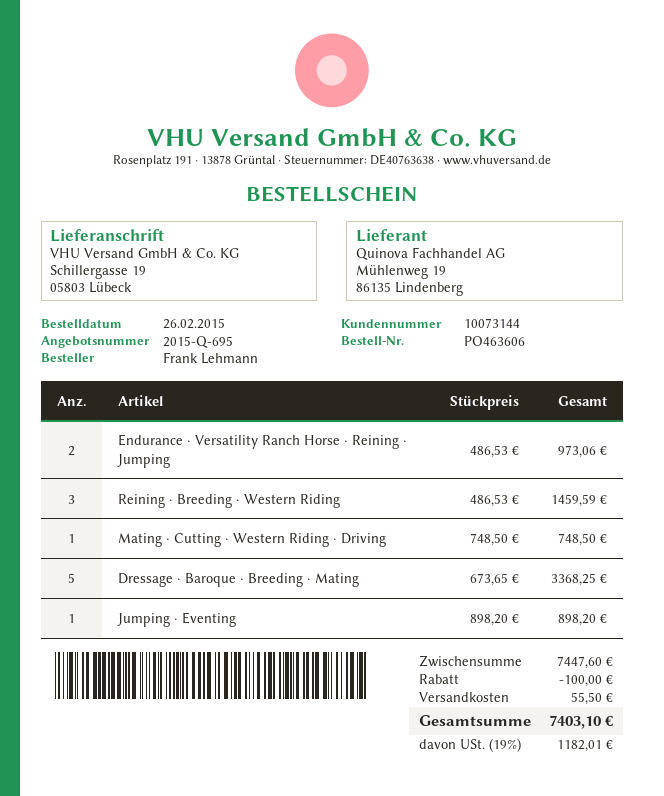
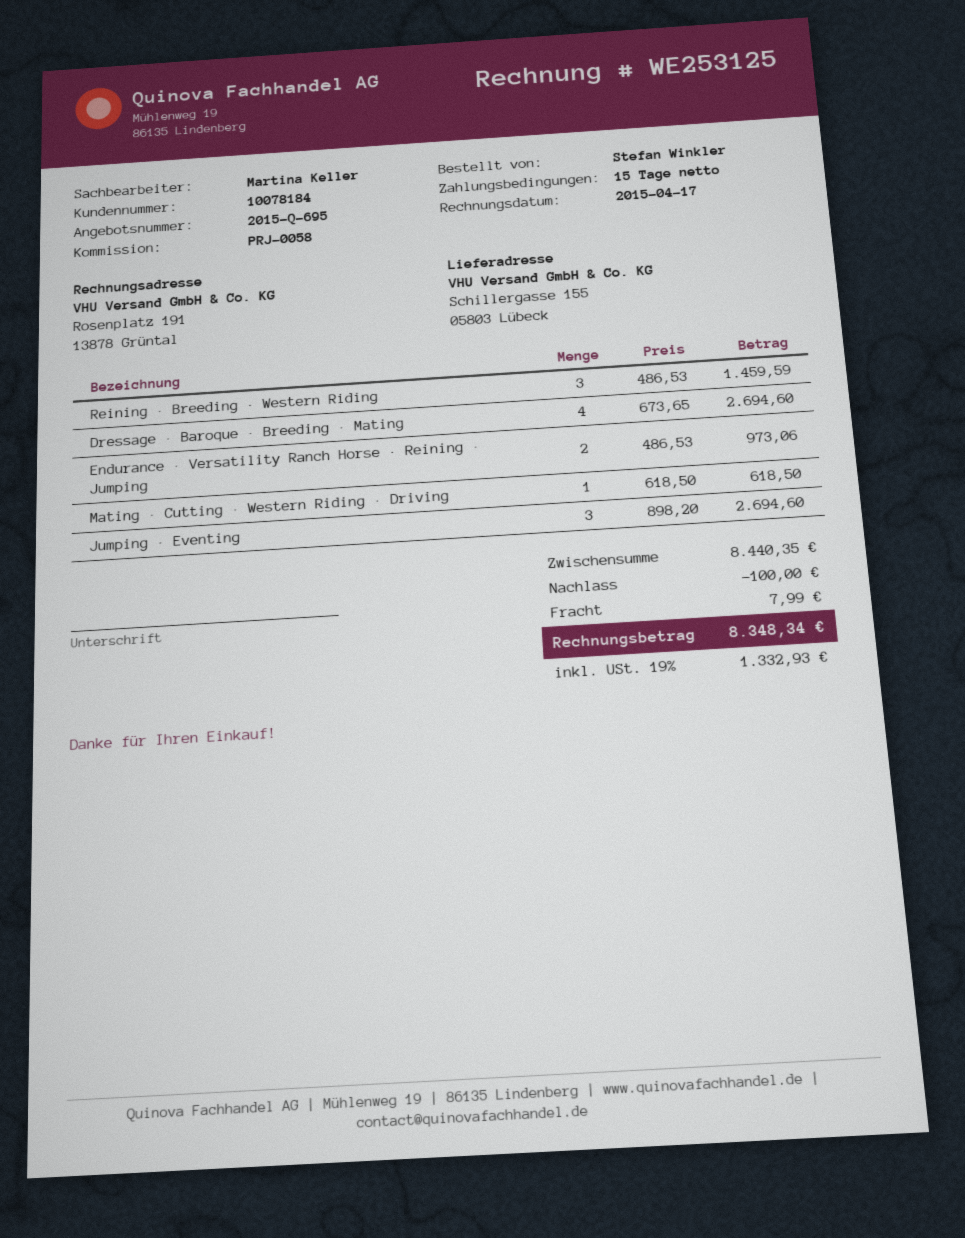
customer number: 10073144 -> 10078184
ordered by: Frank Lehmann -> Stefan Winkler
ship to: Schillergasse 19, 05803 Lübeck -> Schillergasse 155, 05803 Lübeck
Mating · Cutting · Western Riding · Driving: 1 x 748.50 = 748.50 -> 1 x 618.50 = 618.50
Dressage · Baroque · Breeding · Mating: 5 x 673.65 = 3368.25 -> 4 x 673.65 = 2694.60
Jumping · Eventing: 1 x 898.20 = 898.20 -> 3 x 898.20 = 2694.60
subtotal: 7447.60 -> 8440.35
shipping: 55.50 -> 7.99
tax: 19% = 1182.01 -> 19% = 1332.93
total: 7403.10 -> 8348.34

